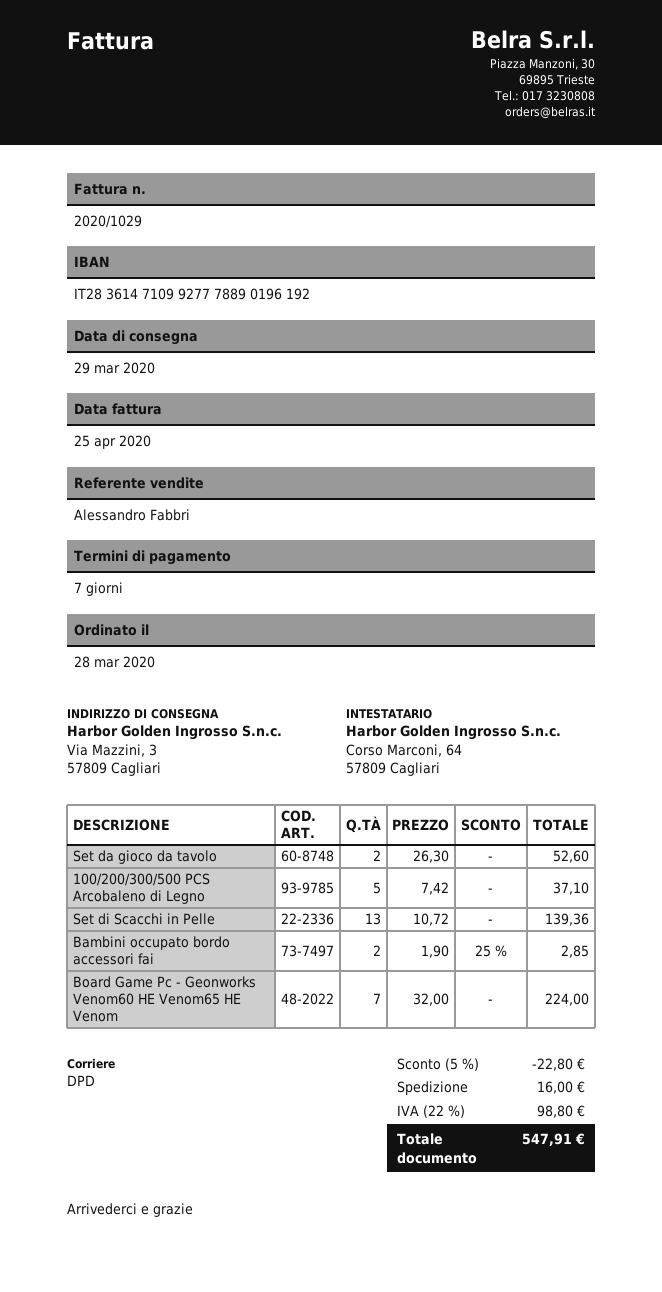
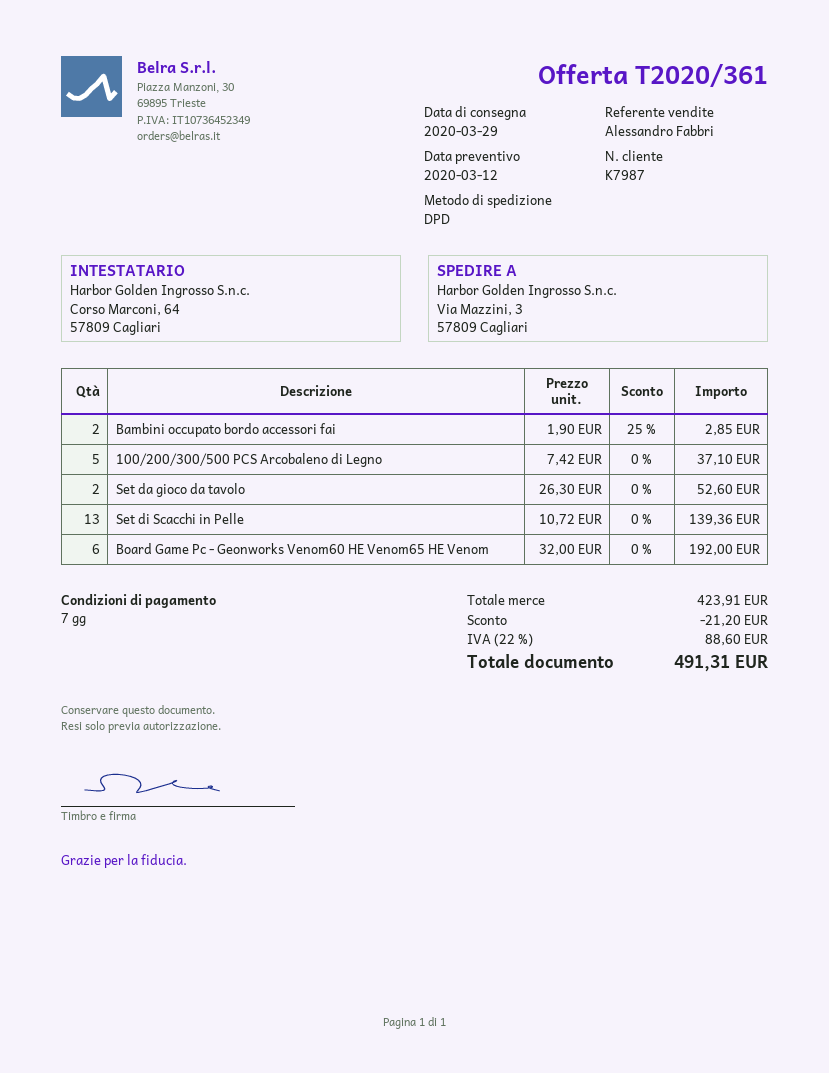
Board Game Pc - Geonworks Venom60 HE Venom65 HE Venom: 7 x 32.00 = 224.00 -> 6 x 32.00 = 192.00
discount: 22.80 -> 21.20
shipping: 16.00 -> none
tax: 22% = 98.80 -> 22% = 88.60
total: 547.91 -> 491.31

